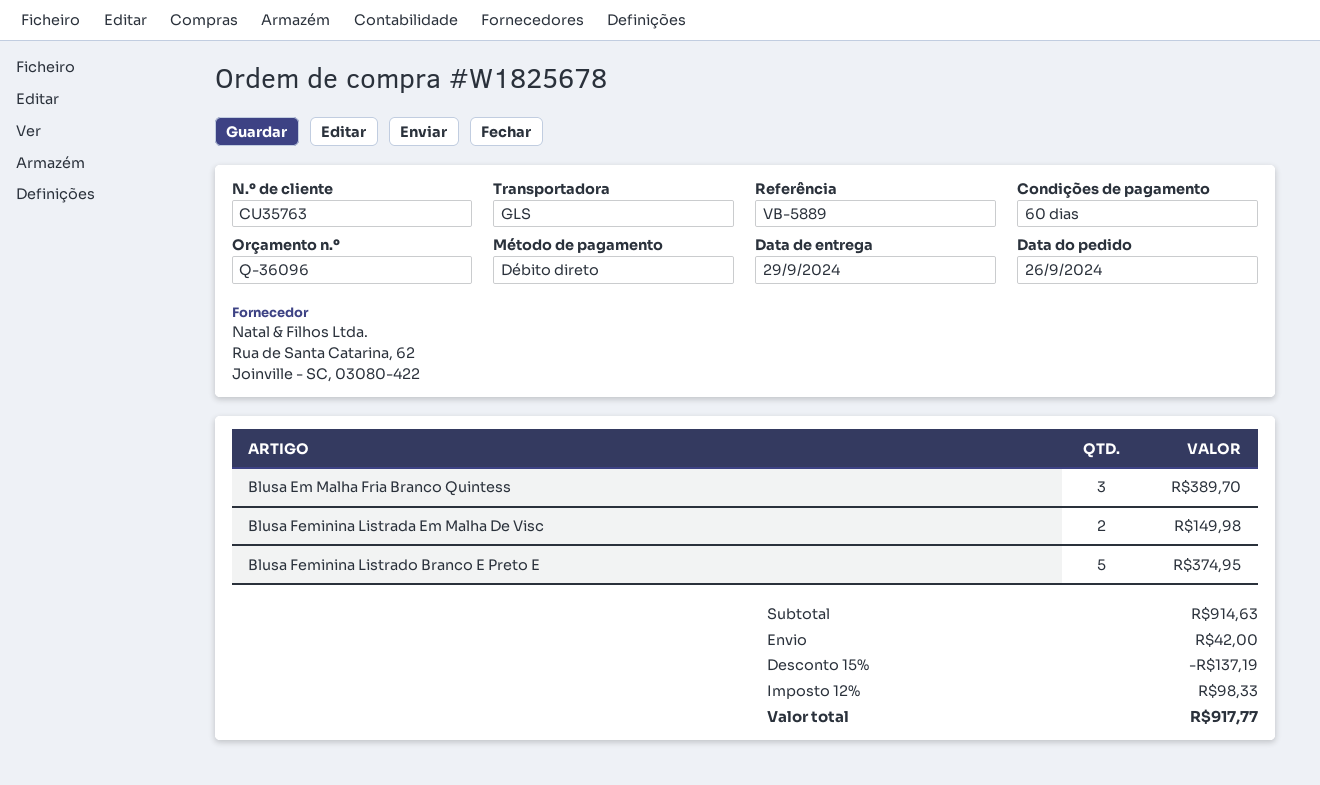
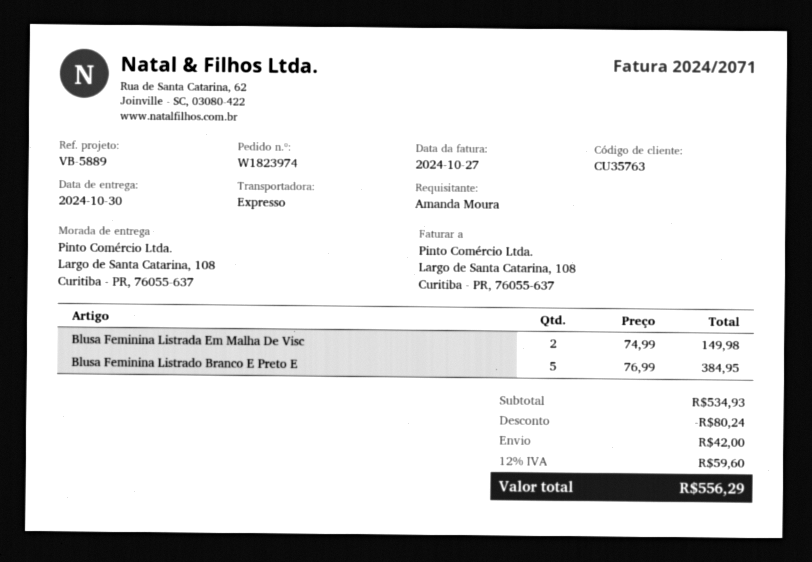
order number: W1825678 -> W1823974
delivery date: 2024-09-29 -> 2024-10-30
shipping method: GLS -> express
Blusa Em Malha Fria Branco Quintess: 3 for 389.70 -> none
Blusa Feminina Listrado Branco E Preto E: 5 for 374.95 -> 5 for 384.95
subtotal: 914.63 -> 534.93
discount: 137.19 -> 80.24
tax: 12% = 98.33 -> 12% = 59.60
total: 917.77 -> 556.29

